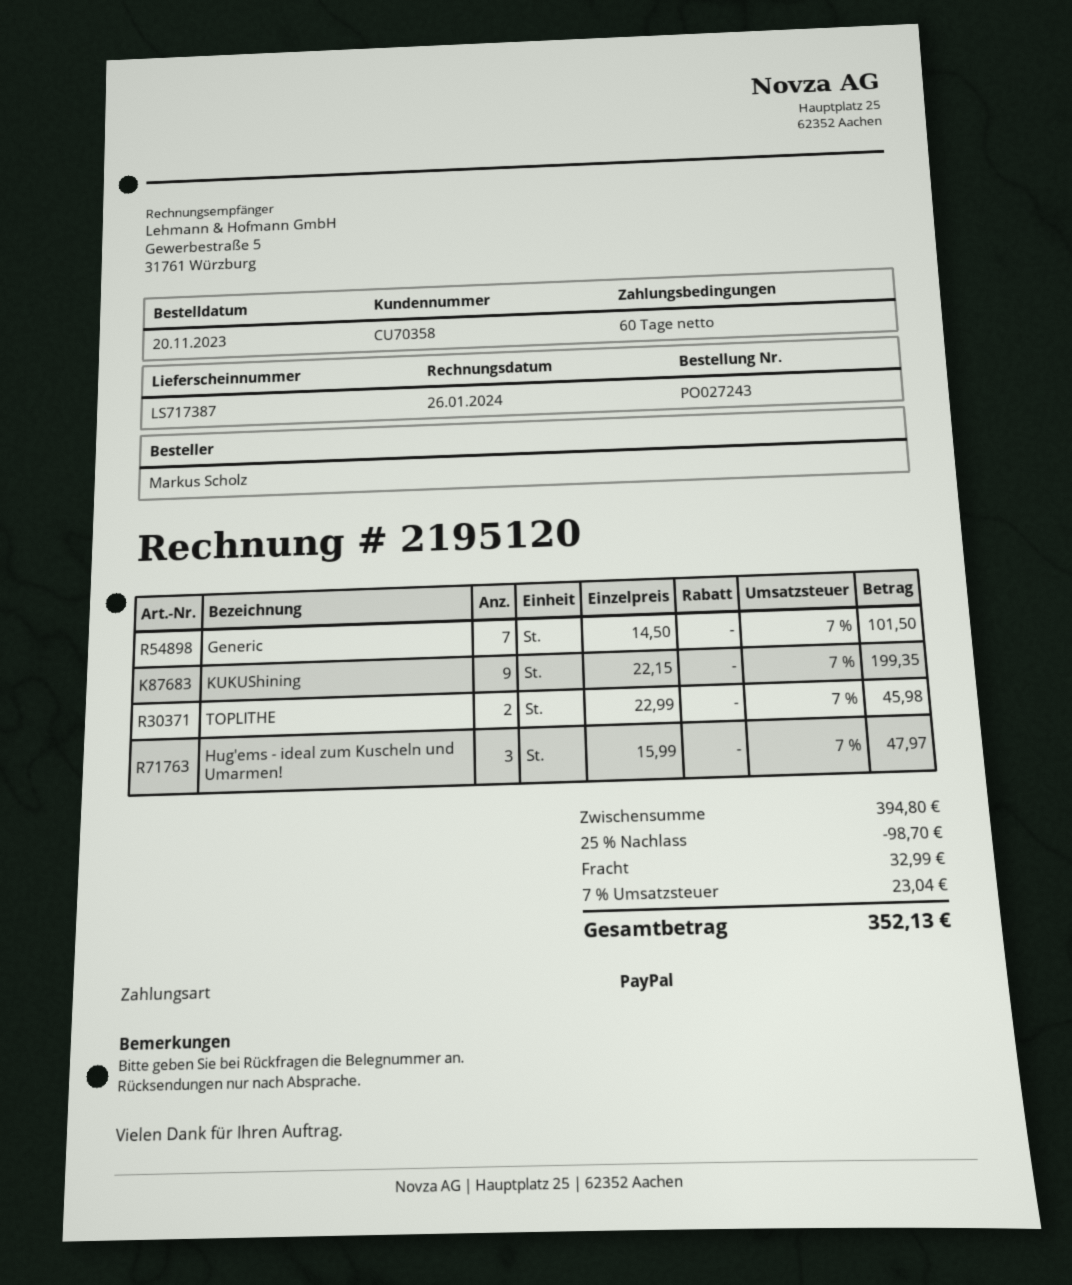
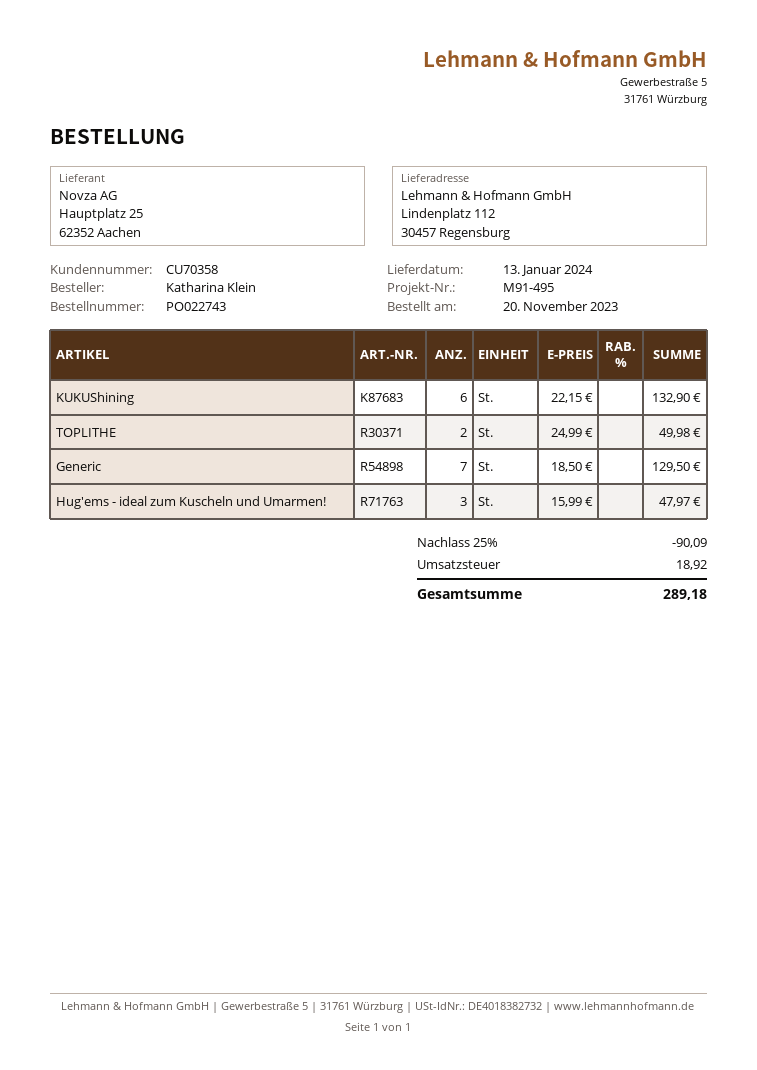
order number: PO027243 -> PO022743
ordered by: Markus Scholz -> Katharina Klein
Generic: 7 x 14.50 = 101.50 -> 7 x 18.50 = 129.50
KUKUShining: 9 x 22.15 = 199.35 -> 6 x 22.15 = 132.90
TOPLITHE: 2 x 22.99 = 45.98 -> 2 x 24.99 = 49.98
discount: 25% = 98.70 -> 25% = 90.09
shipping: 32.99 -> none
tax: 23.04 -> 18.92
total: 352.13 -> 289.18

